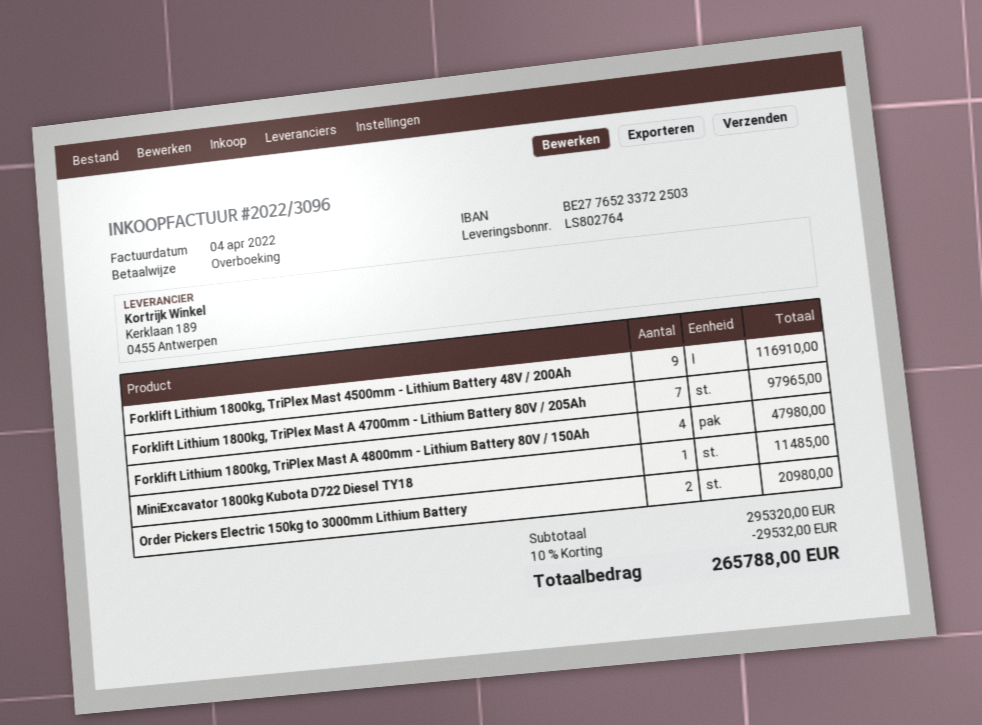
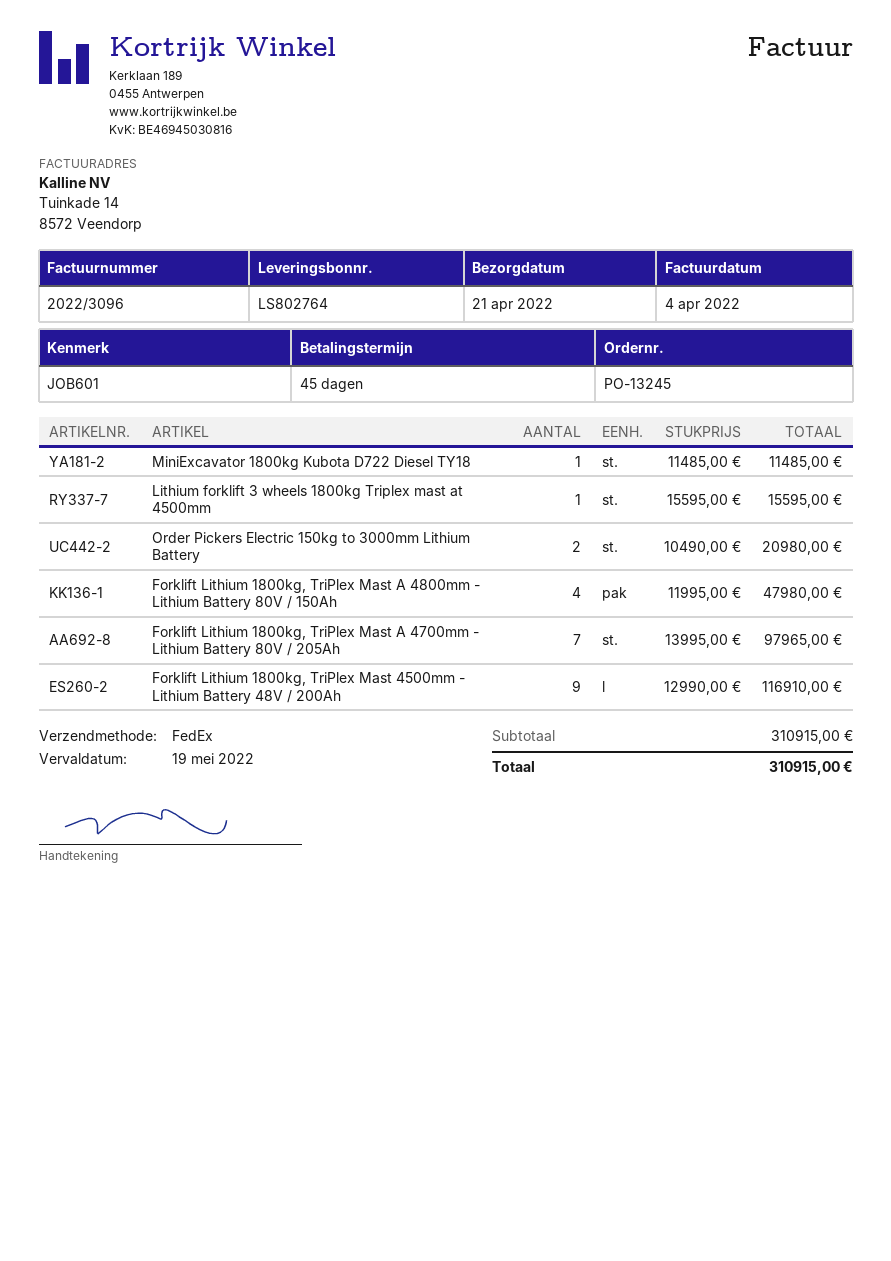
Lithium forklift 3 wheels 1800kg Triplex mast at 4500mm: none -> 1 for 15595.00
subtotal: 295320.00 -> 310915.00
discount: 10% = 29532.00 -> none
total: 265788.00 -> 310915.00

